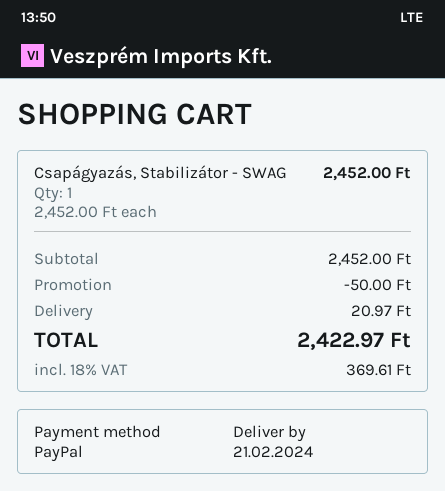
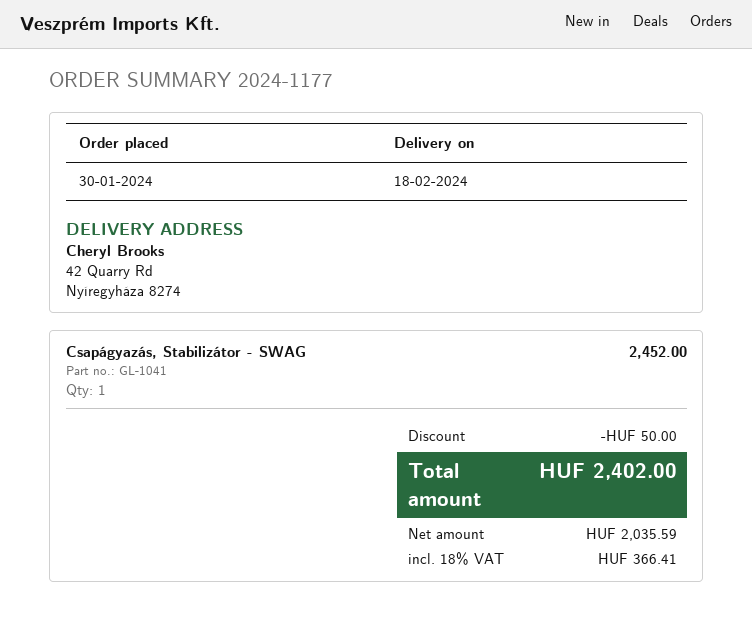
delivery date: 2024-02-21 -> 2024-02-18
shipping: 20.97 -> none
tax: 18% = 369.61 -> 18% = 366.41
total: 2422.97 -> 2402.00

